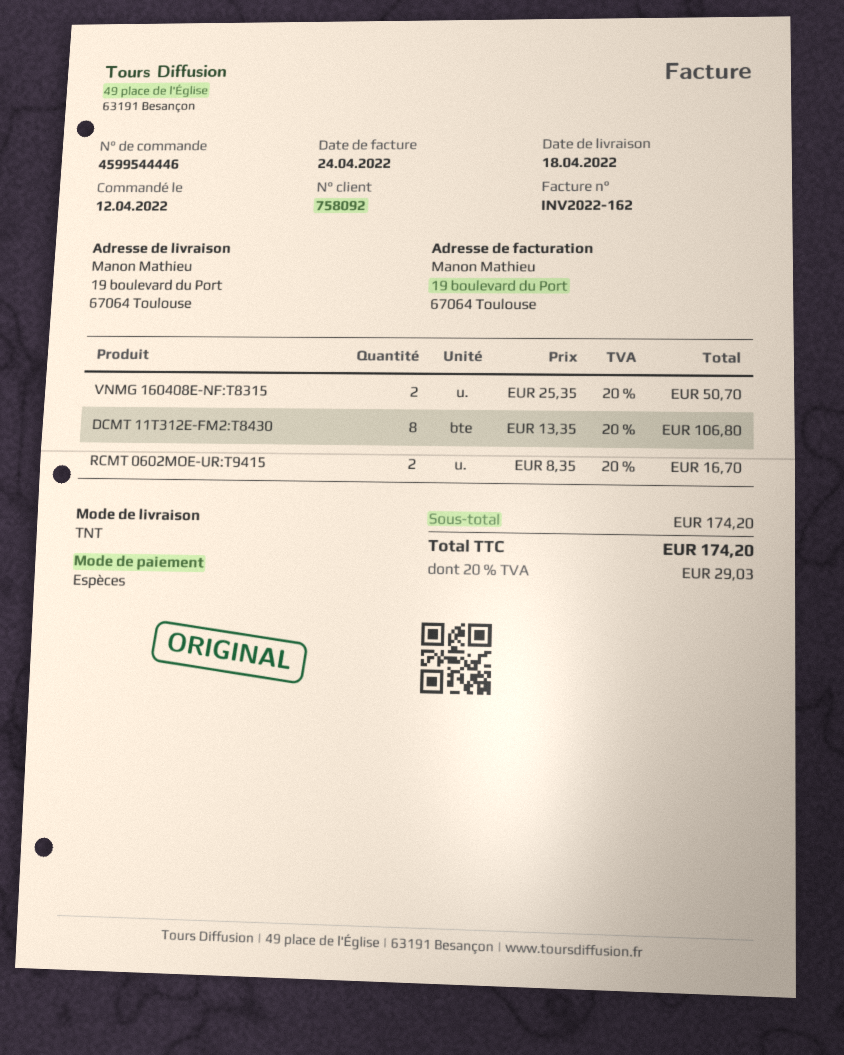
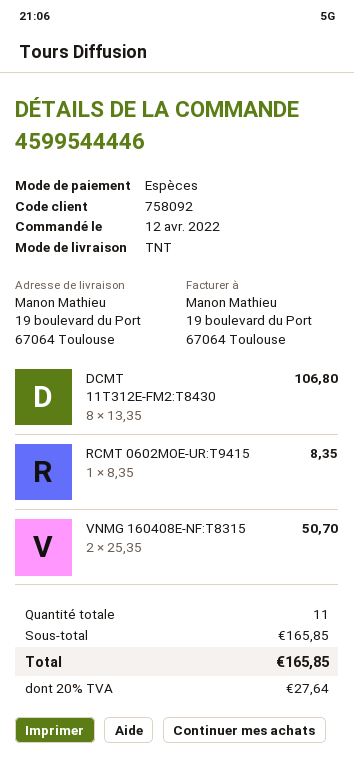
RCMT 0602MOE-UR:T9415: 2 x 8.35 = 16.70 -> 1 x 8.35 = 8.35
subtotal: 174.20 -> 165.85
tax: 20% = 29.03 -> 20% = 27.64
total: 174.20 -> 165.85

